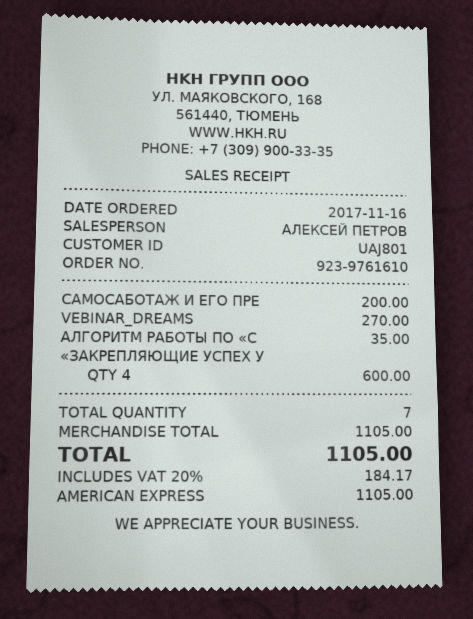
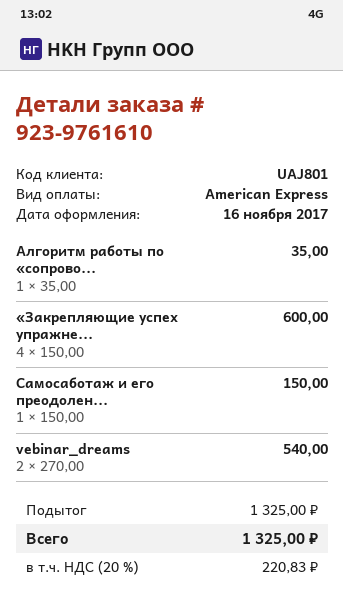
САМОСАБОТАЖ И ЕГО ПРЕ: 1 for 200.00 -> 1 for 150.00
VEBINAR_DREAMS: 1 for 270.00 -> 2 for 540.00
subtotal: 1105.00 -> 1325.00
tax: 20% = 184.17 -> 20% = 220.83
total: 1105.00 -> 1325.00

